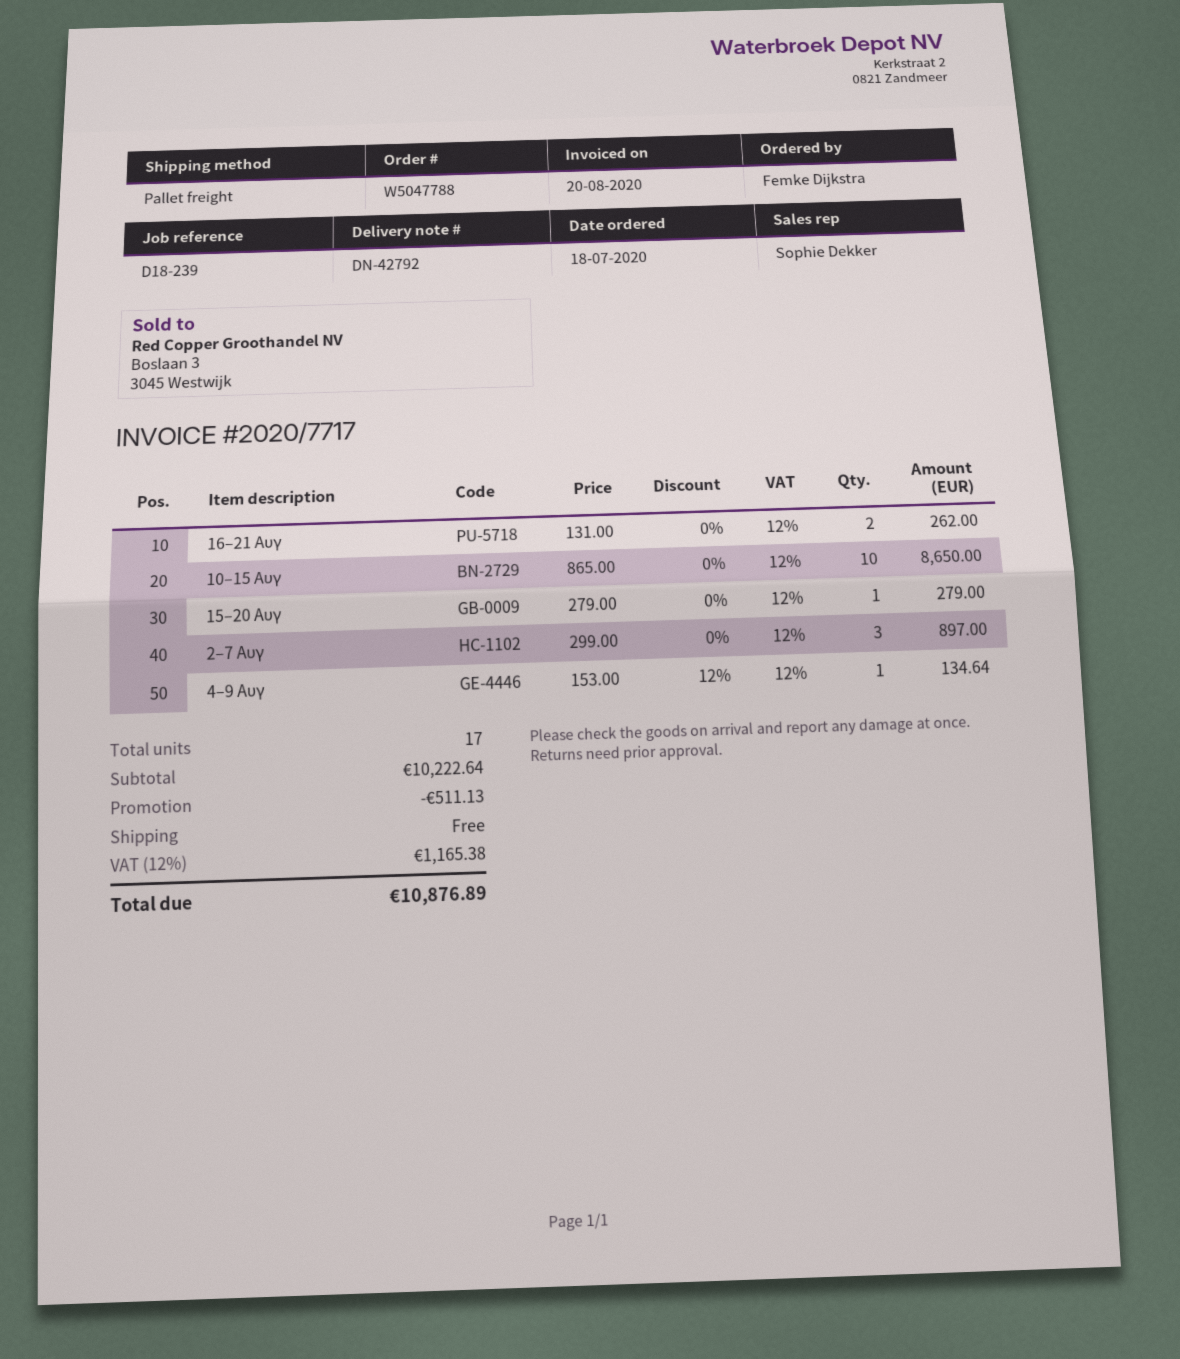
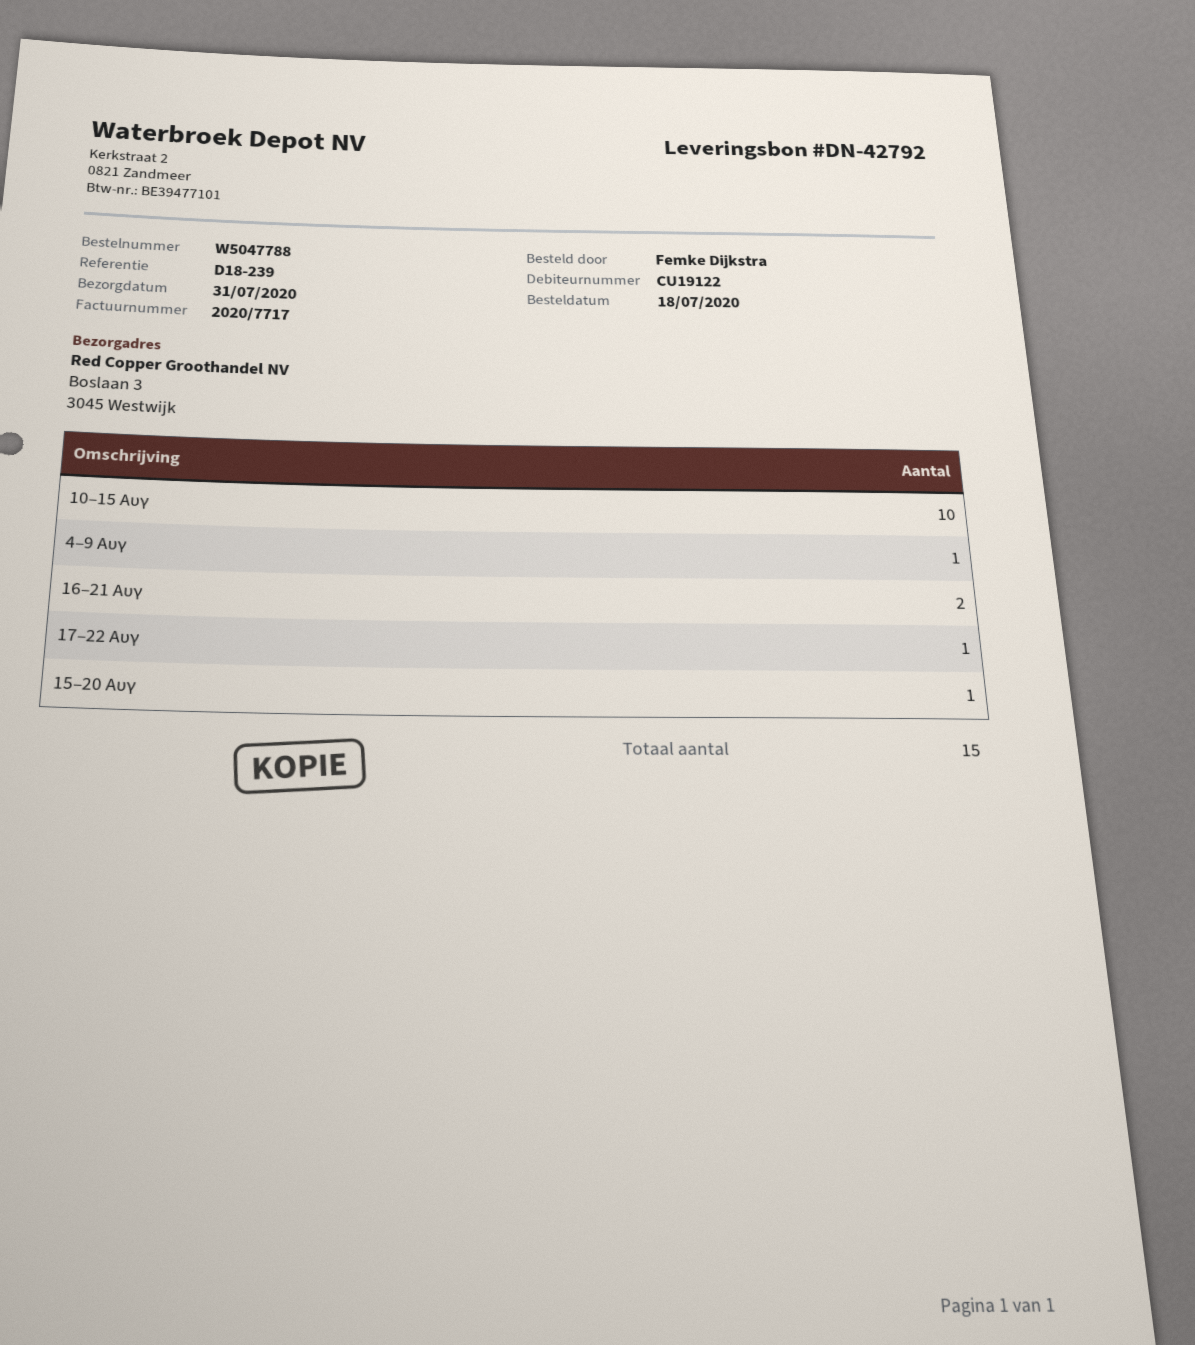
2–7 Αυγ: 3 -> none
17–22 Αυγ: none -> 1
total quantity: 17 -> 15

